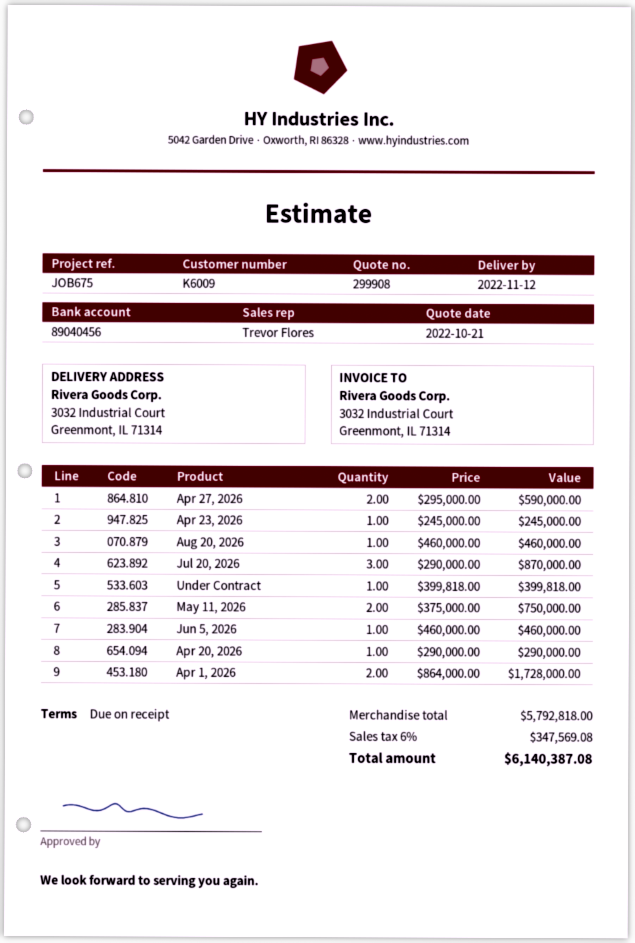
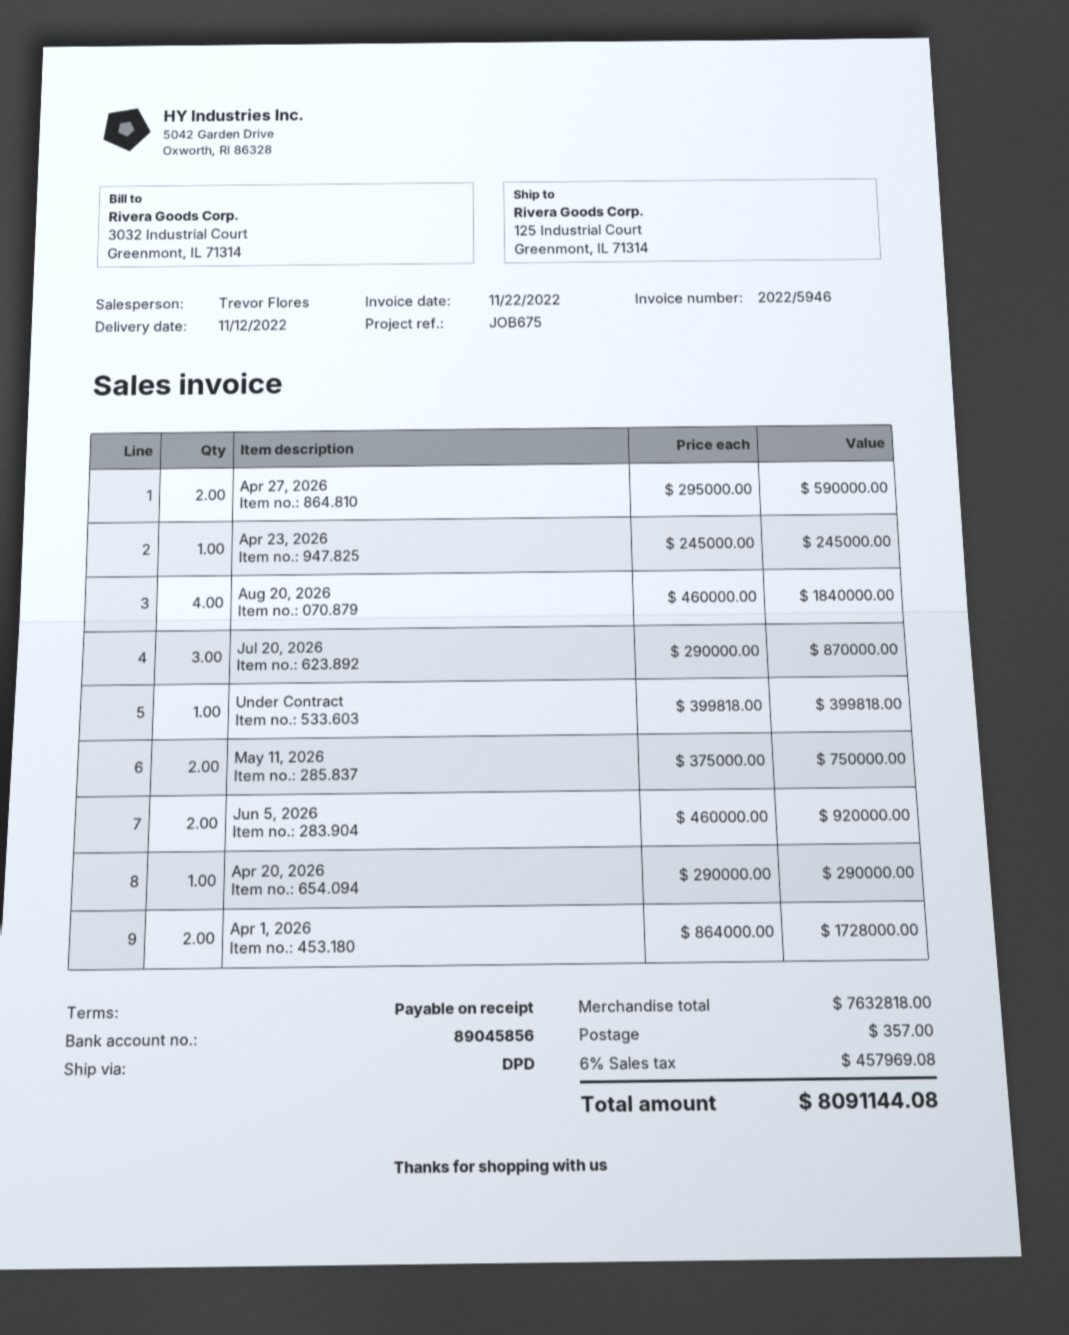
bank account: 89040456 -> 89045856
ship to: 3032 Industrial Court, Greenmont, IL 71314 -> 125 Industrial Court, Greenmont, IL 71314
Aug 20, 2026: 1 x 460000.00 = 460000.00 -> 4 x 460000.00 = 1840000.00
Jun 5, 2026: 1 x 460000.00 = 460000.00 -> 2 x 460000.00 = 920000.00
subtotal: 5792818.00 -> 7632818.00
shipping: none -> 357.00
tax: 6% = 347569.08 -> 6% = 457969.08
total: 6140387.08 -> 8091144.08

